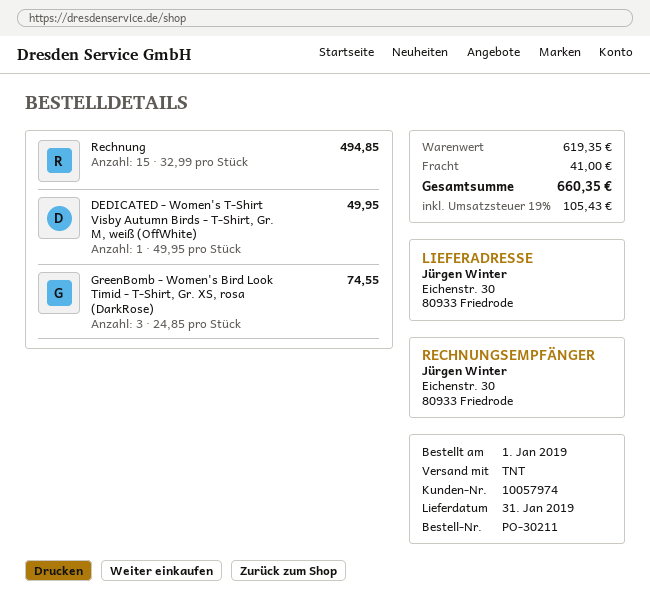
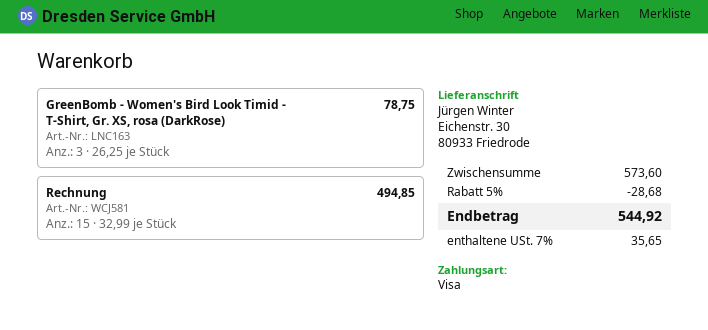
DEDICATED - Women's T-Shirt Visby Autumn Birds - T-Shirt, Gr. M, weiß (OffWhite): 1 x 49.95 = 49.95 -> none
GreenBomb - Women's Bird Look Timid - T-Shirt, Gr. XS, rosa (DarkRose): 3 x 24.85 = 74.55 -> 3 x 26.25 = 78.75
subtotal: 619.35 -> 573.60
discount: none -> 5% = 28.68
shipping: 41.00 -> none
tax: 19% = 105.43 -> 7% = 35.65
total: 660.35 -> 544.92

